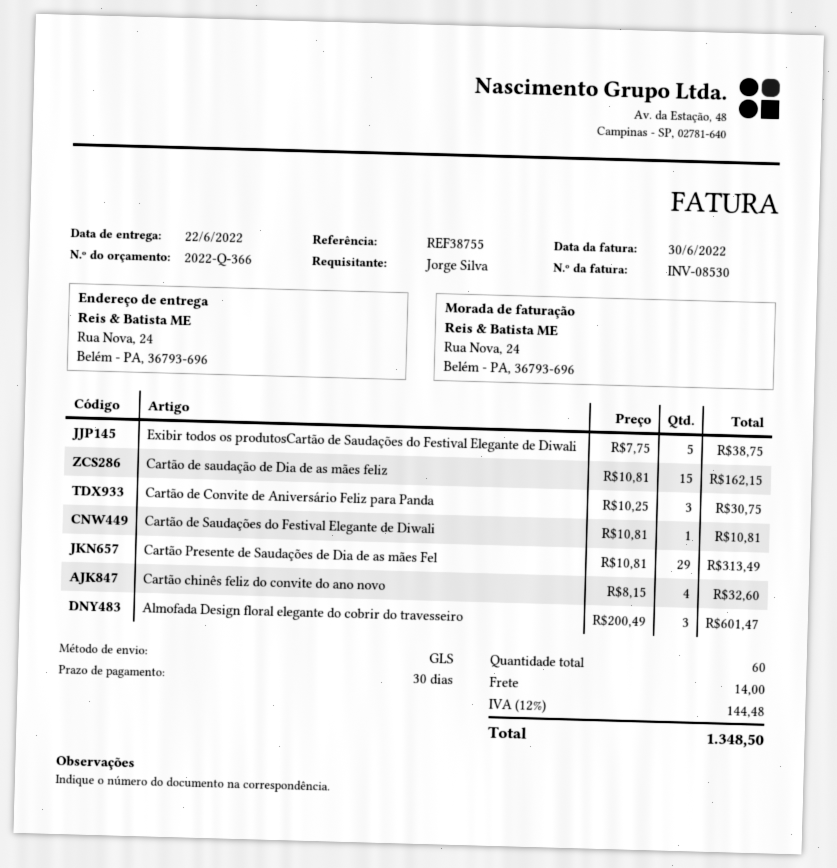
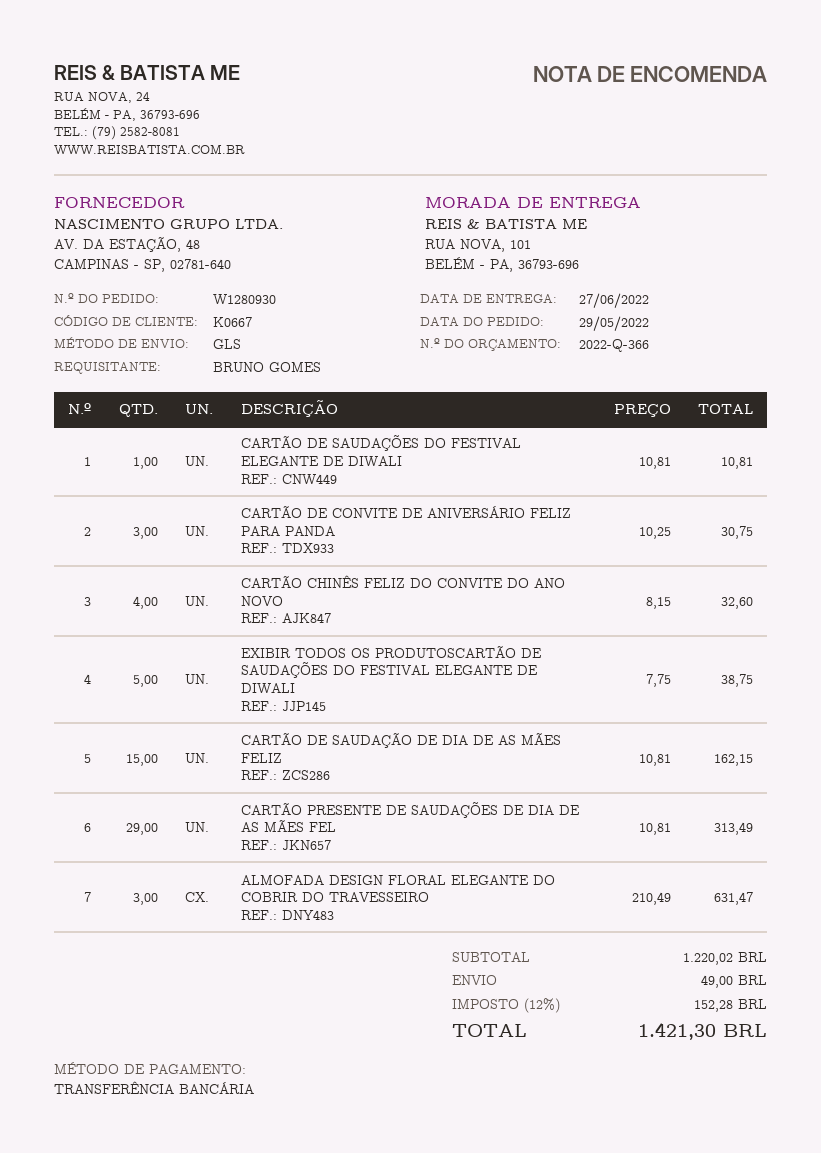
delivery date: 2022-06-22 -> 2022-06-27
ordered by: Jorge Silva -> BRUNO GOMES
ship to: Rua Nova, 24, Belém - PA, 36793-696 -> RUA NOVA, 101, BELÉM - PA, 36793-696
Almofada Design floral elegante do cobrir do travesseiro: 3 x 200.49 = 601.47 -> 3 x 210.49 = 631.47
shipping: 14.00 -> 49.00
tax: 12% = 144.48 -> 12% = 152.28
total: 1348.50 -> 1421.30

